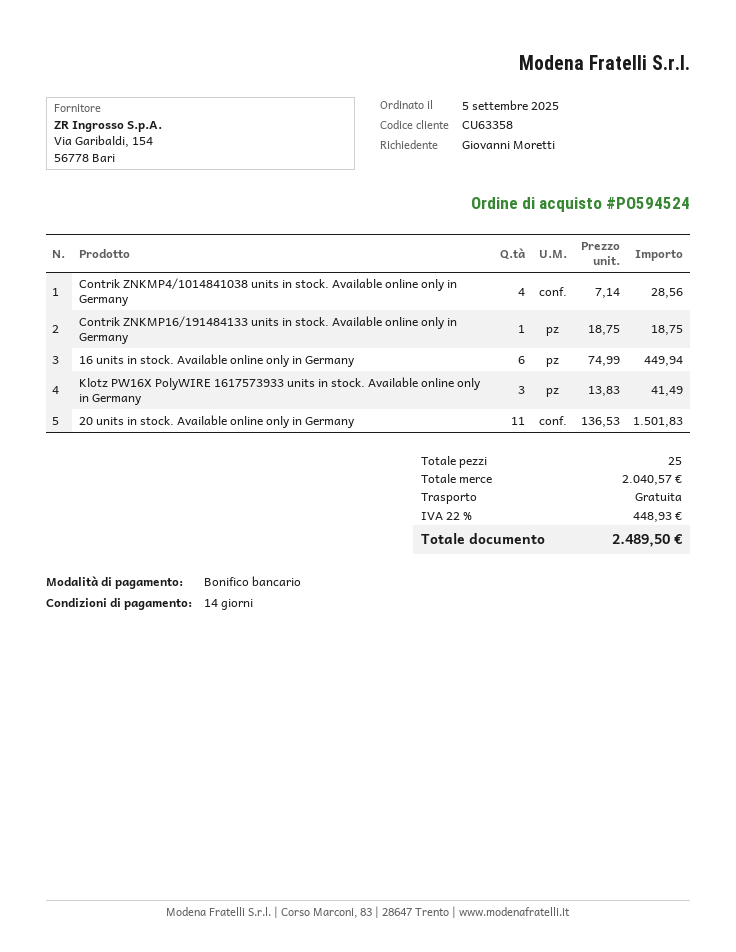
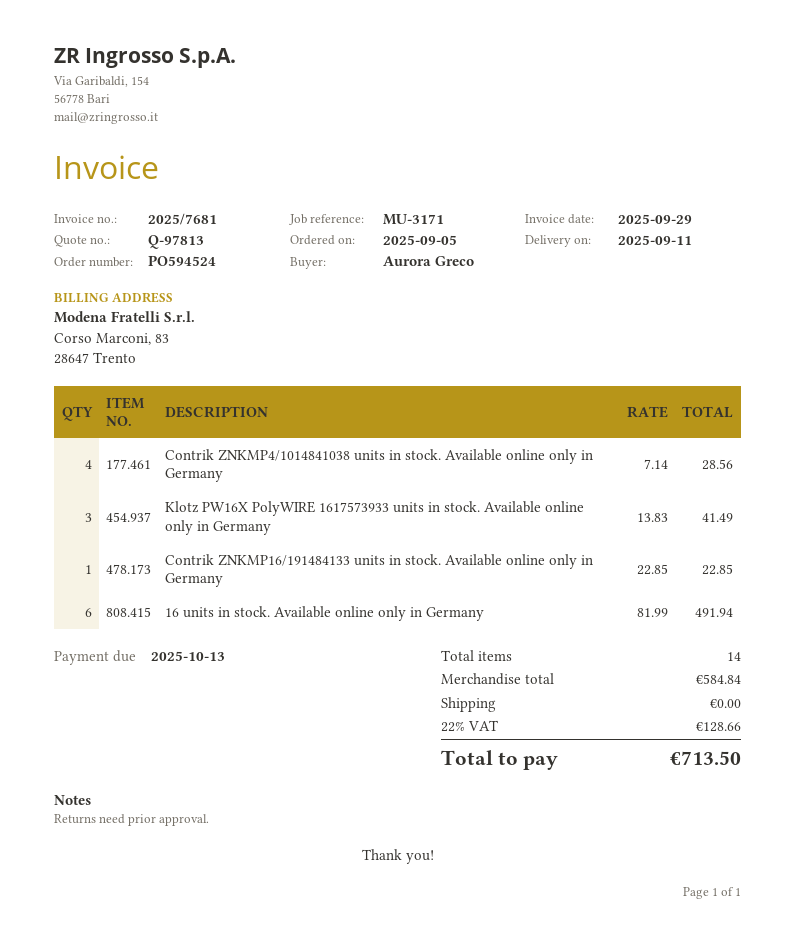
ordered by: Giovanni Moretti -> Aurora Greco
Contrik ZNKMP16/191484133 units in stock. Available online only in Germany: 1 x 18.75 = 18.75 -> 1 x 22.85 = 22.85
16 units in stock. Available online only in Germany: 6 x 74.99 = 449.94 -> 6 x 81.99 = 491.94
20 units in stock. Available online only in Germany: 11 x 136.53 = 1501.83 -> none
total quantity: 25 -> 14
subtotal: 2040.57 -> 584.84
tax: 22% = 448.93 -> 22% = 128.66
total: 2489.50 -> 713.50

